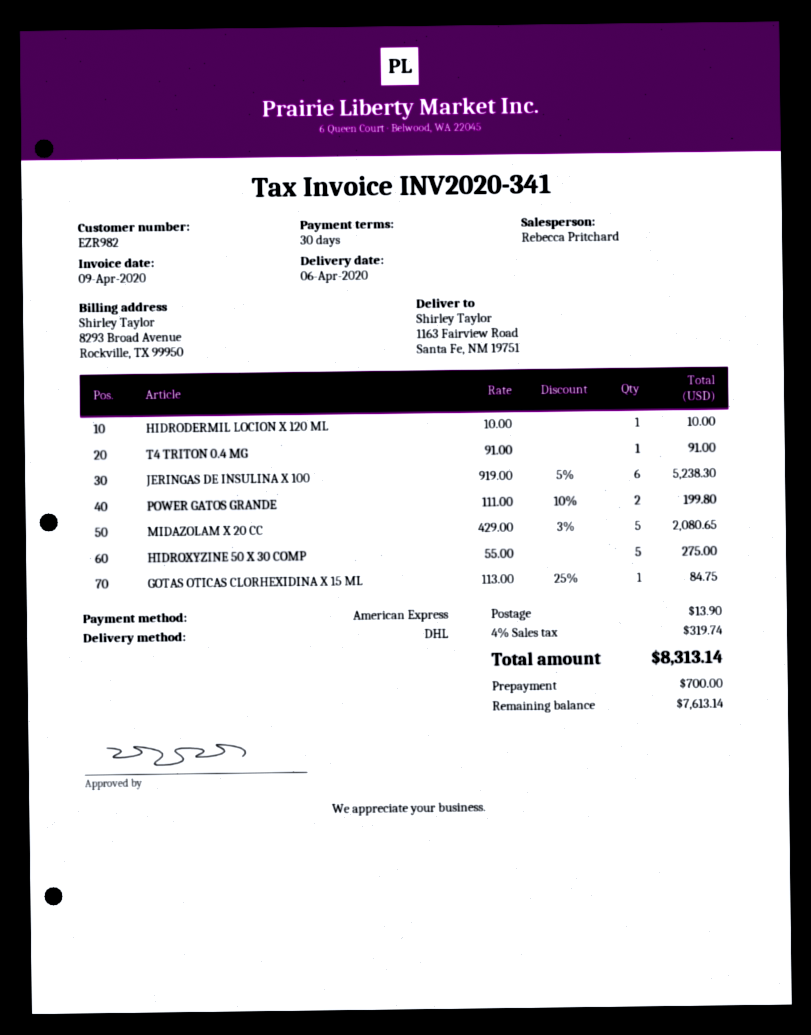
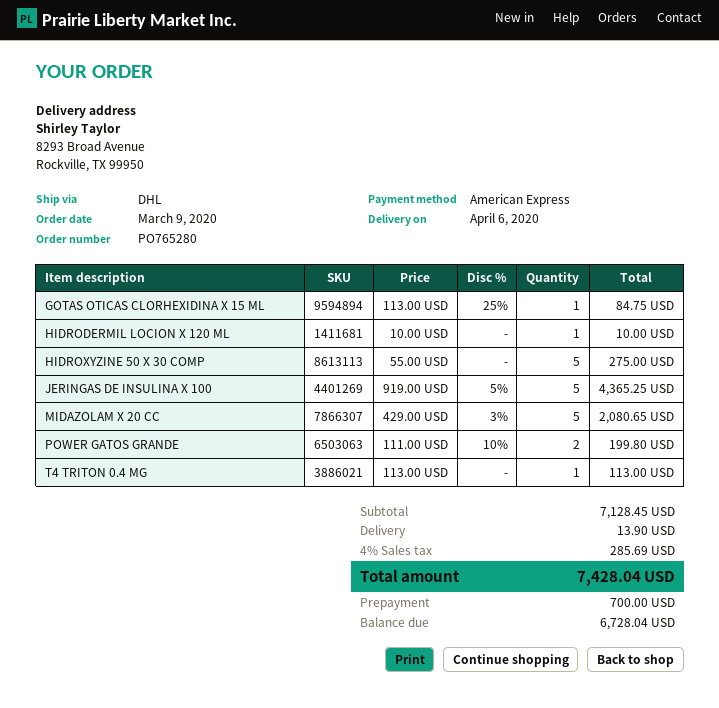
ship to: 1163 Fairview Road, Santa Fe, NM 19751 -> 8293 Broad Avenue, Rockville, TX 99950
T4 TRITON 0.4 MG: 1 x 91.00 = 91.00 -> 1 x 113.00 = 113.00
JERINGAS DE INSULINA X 100: 6 x 919.00 - 5% = 5238.30 -> 5 x 919.00 - 5% = 4365.25
tax: 4% = 319.74 -> 4% = 285.69
total: 8313.14 -> 7428.04
balance: 7613.14 -> 6728.04

